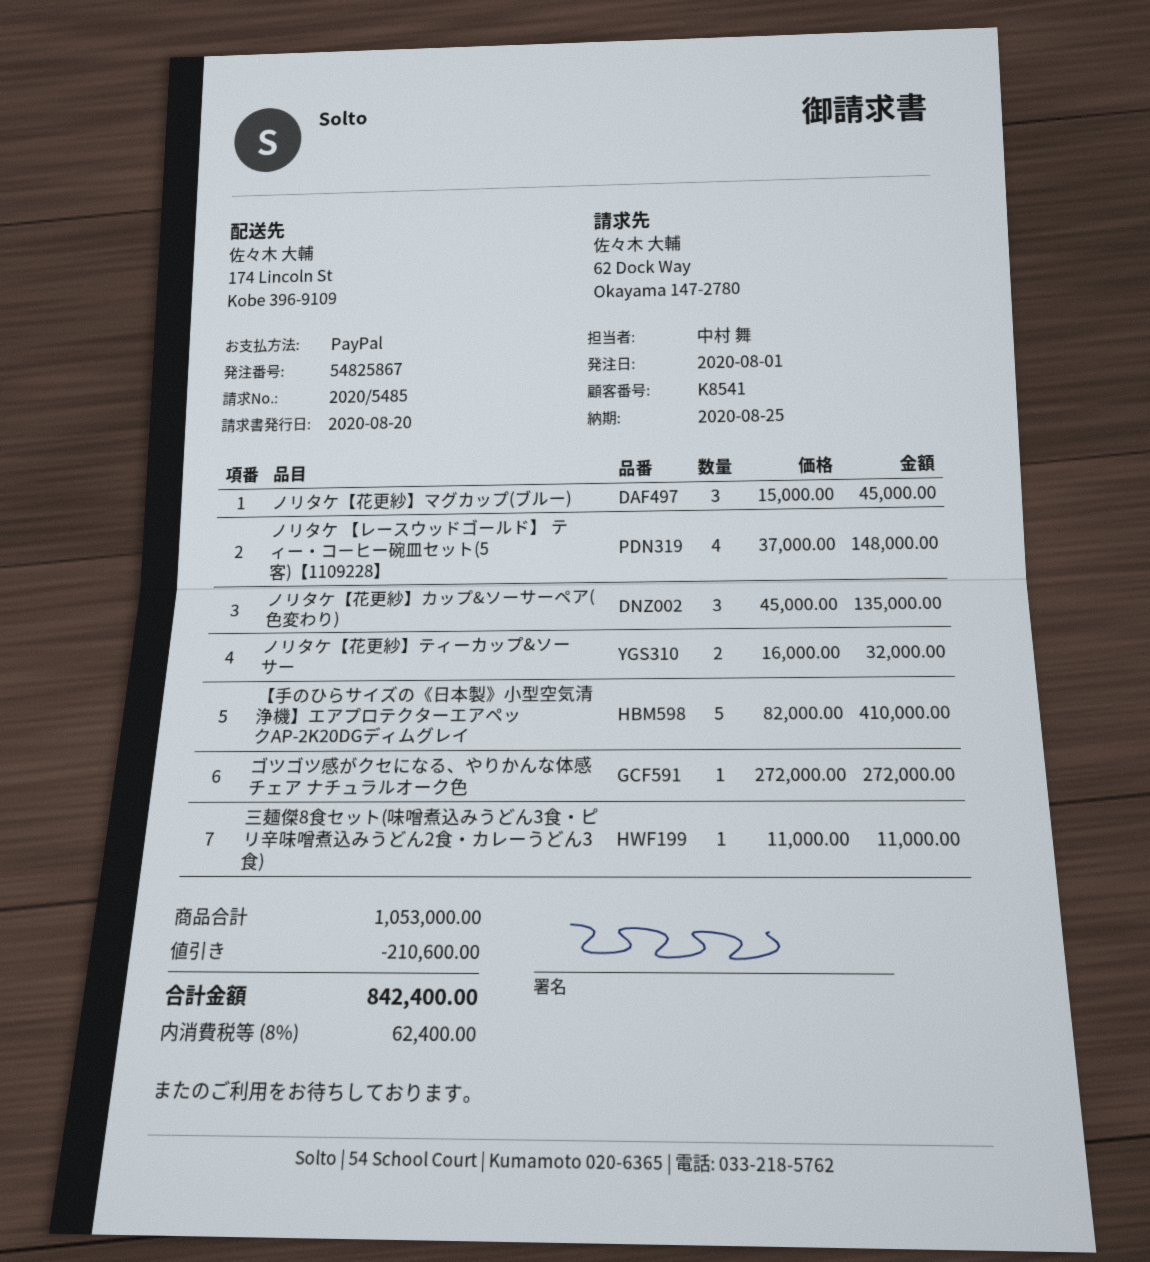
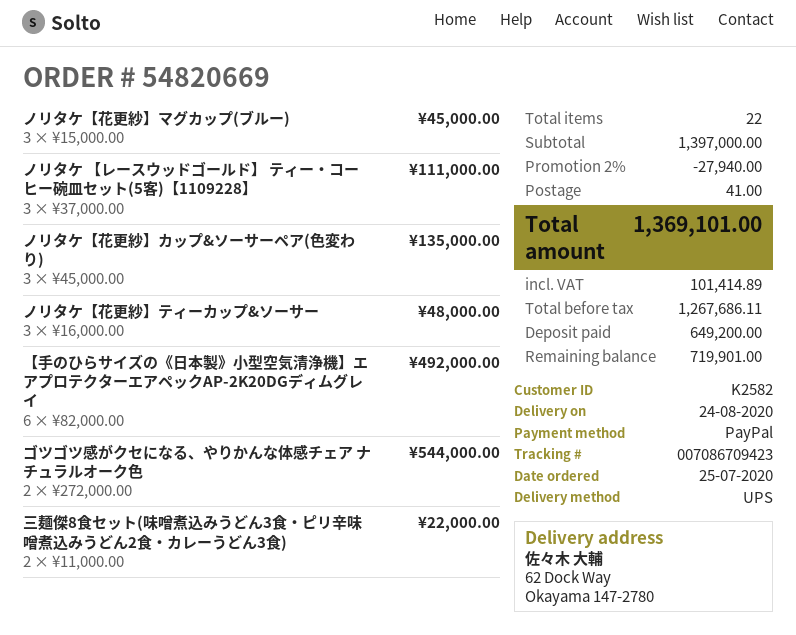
order number: 54825867 -> 54820669
order date: 2020-08-01 -> 2020-07-25
delivery date: 2020-08-25 -> 2020-08-24
customer number: K8541 -> K2582
ship to: 174 Lincoln St, Kobe 396-9109 -> 62 Dock Way, Okayama 147-2780
ノリタケ 【レースウッドゴールド】 ティー・コーヒー碗皿セット(5客)【1109228】: 4 x 37000.00 = 148000.00 -> 3 x 37000.00 = 111000.00
ノリタケ【花更紗】ティーカップ&ソーサー: 2 x 16000.00 = 32000.00 -> 3 x 16000.00 = 48000.00
【手のひらサイズの《日本製》小型空気清浄機】エアプロテクターエアペックAP-2K20DGディムグレイ: 5 x 82000.00 = 410000.00 -> 6 x 82000.00 = 492000.00
ゴツゴツ感がクセになる、やりかんな体感チェア ナチュラルオーク色: 1 x 272000.00 = 272000.00 -> 2 x 272000.00 = 544000.00
三麺傑8食セット(味噌煮込みうどん3食・ピリ辛味噌煮込みうどん2食・カレーうどん3食): 1 x 11000.00 = 11000.00 -> 2 x 11000.00 = 22000.00
subtotal: 1053000.00 -> 1397000.00
discount: 210600.00 -> 27940.00
shipping: none -> 41.00
tax: 62400.00 -> 101414.89
total: 842400.00 -> 1369101.00

